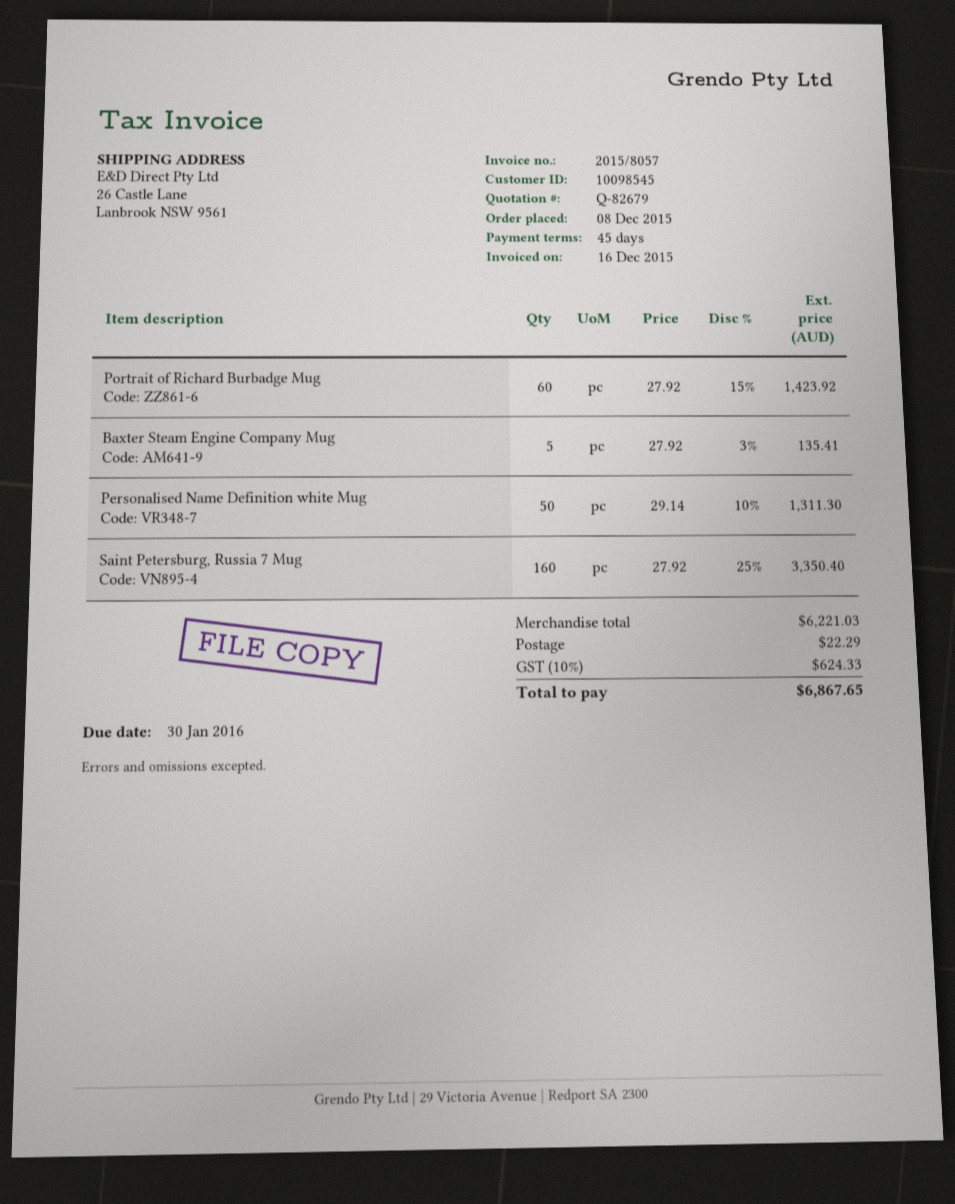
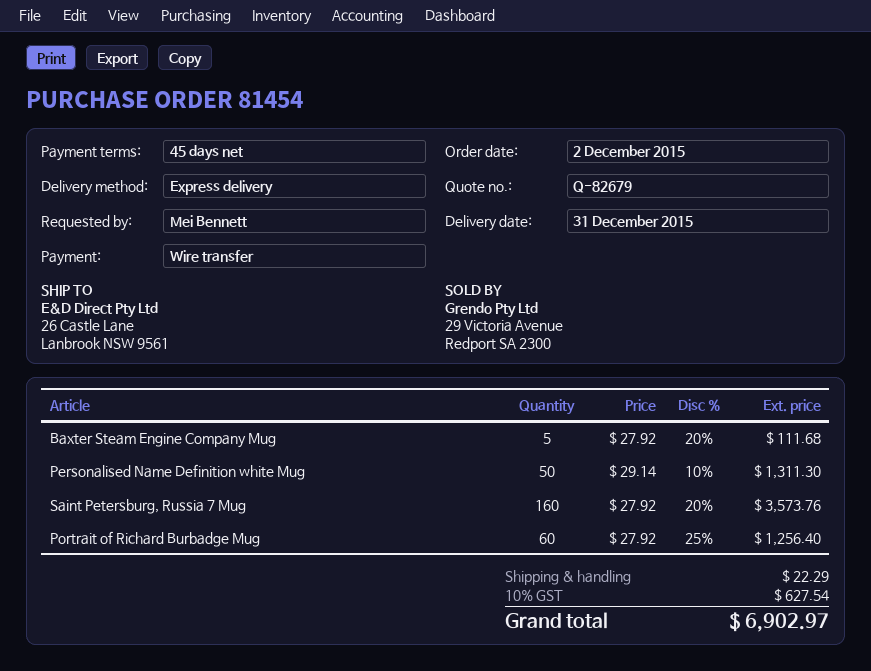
order date: 2015-12-08 -> 2015-12-02
Portrait of Richard Burbadge Mug: 60 x 27.92 - 15% = 1423.92 -> 60 x 27.92 - 25% = 1256.40
Baxter Steam Engine Company Mug: 5 x 27.92 - 3% = 135.41 -> 5 x 27.92 - 20% = 111.68
Saint Petersburg, Russia 7 Mug: 160 x 27.92 - 25% = 3350.40 -> 160 x 27.92 - 20% = 3573.76
tax: 10% = 624.33 -> 10% = 627.54
total: 6867.65 -> 6902.97

